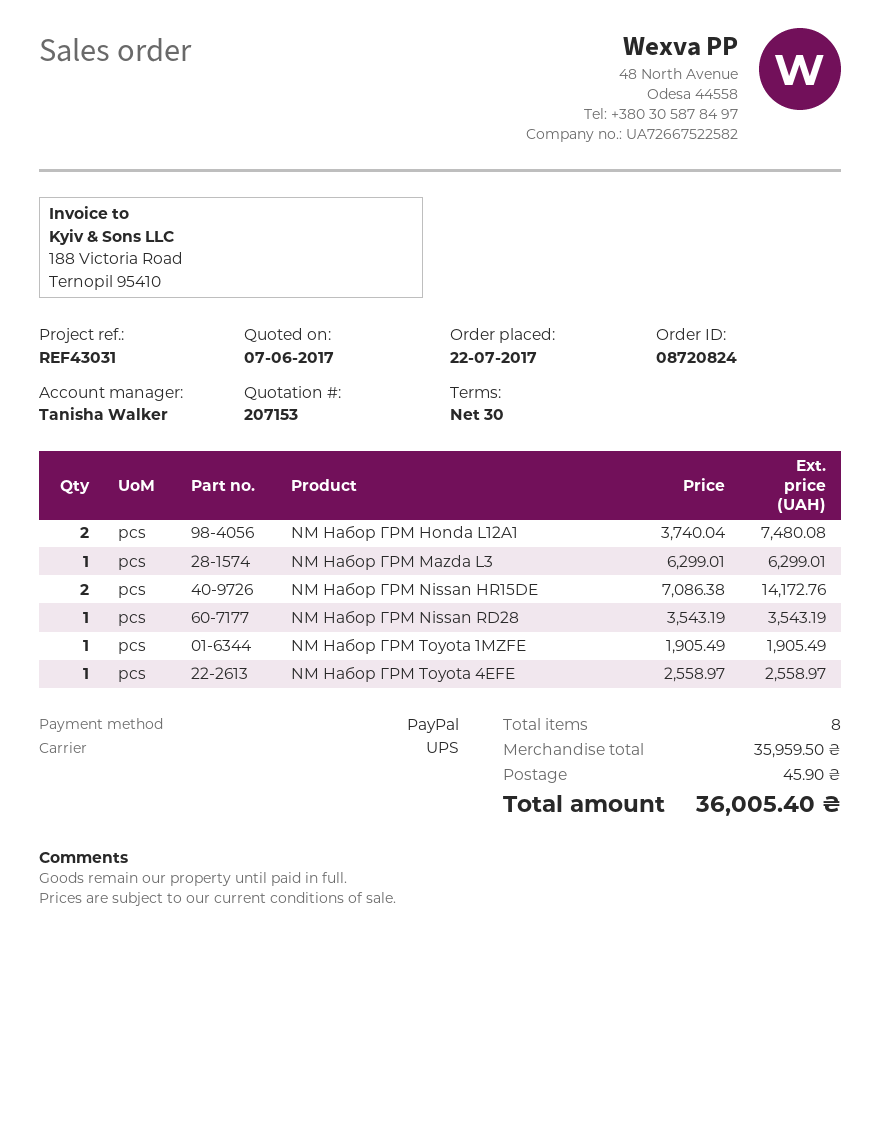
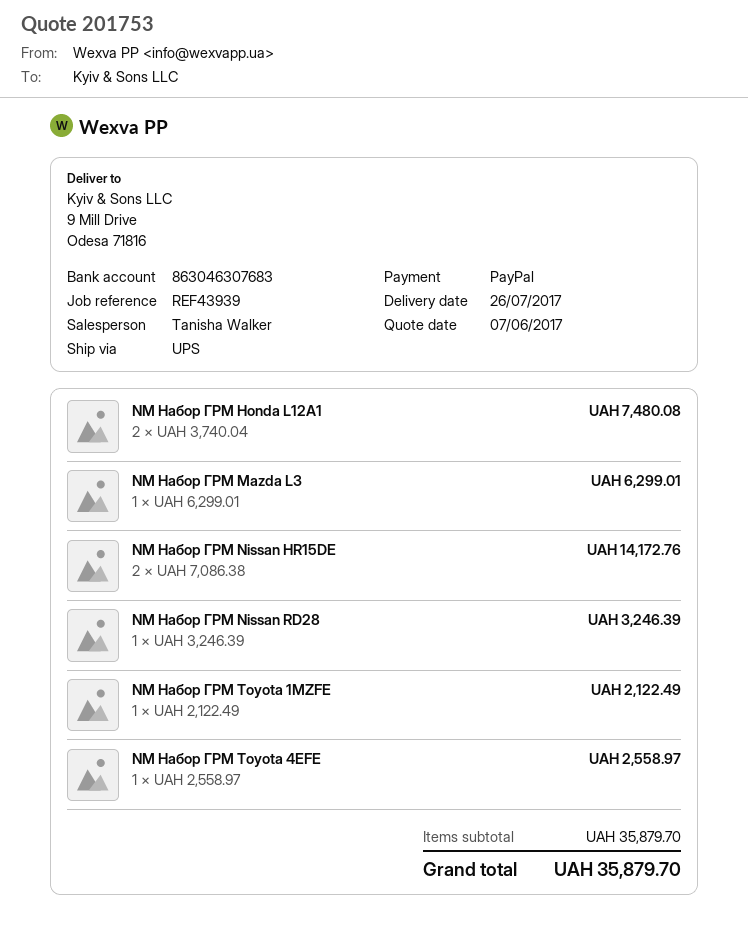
quote number: 207153 -> 201753
reference: REF43031 -> REF43939
NM Набор ГРМ Nissan RD28: 1 x 3543.19 = 3543.19 -> 1 x 3246.39 = 3246.39
NM Набор ГРМ Toyota 1MZFE: 1 x 1905.49 = 1905.49 -> 1 x 2122.49 = 2122.49
subtotal: 35959.50 -> 35879.70
shipping: 45.90 -> none
total: 36005.40 -> 35879.70

